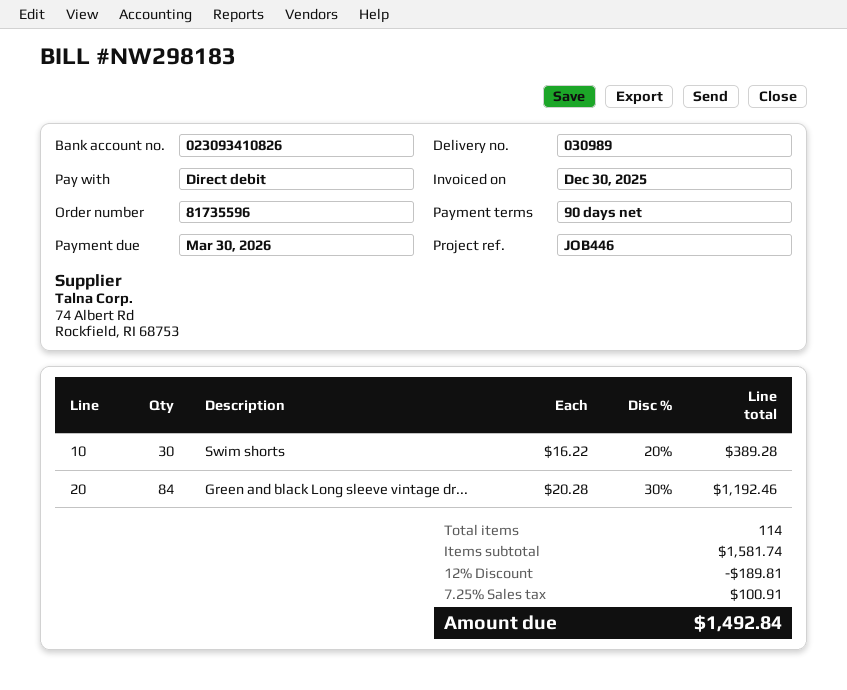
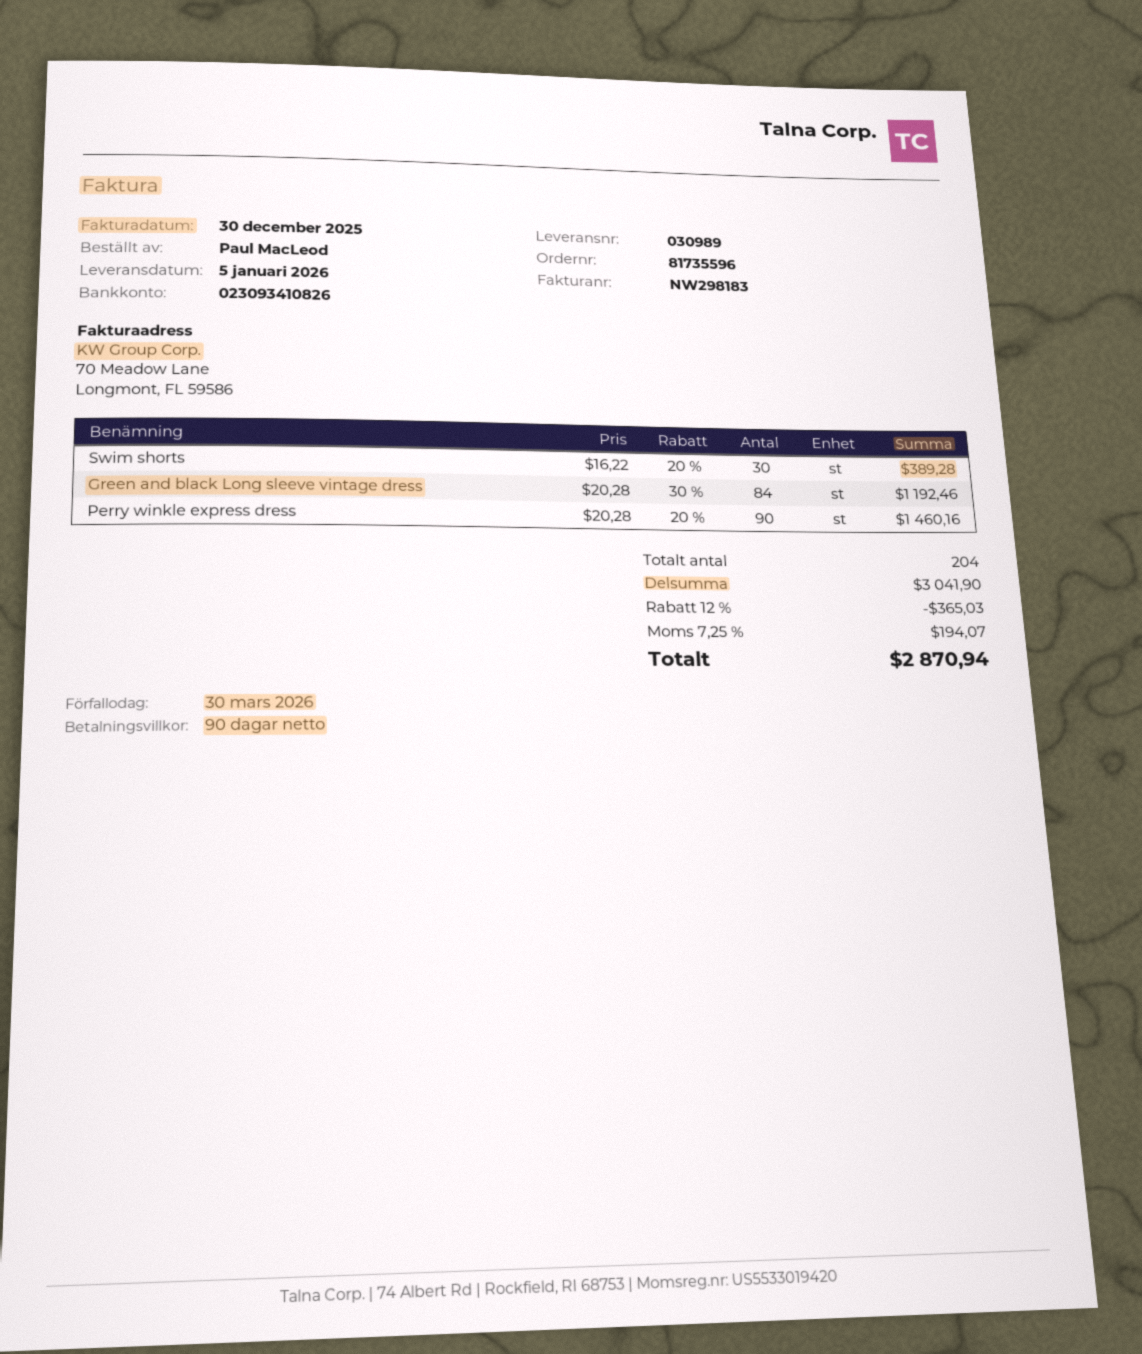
Perry winkle express dress: none -> 90 x 20.28 - 20% = 1460.16
total quantity: 114 -> 204
subtotal: 1581.74 -> 3041.90
discount: 12% = 189.81 -> 12% = 365.03
tax: 7.25% = 100.91 -> 7.25% = 194.07
total: 1492.84 -> 2870.94

